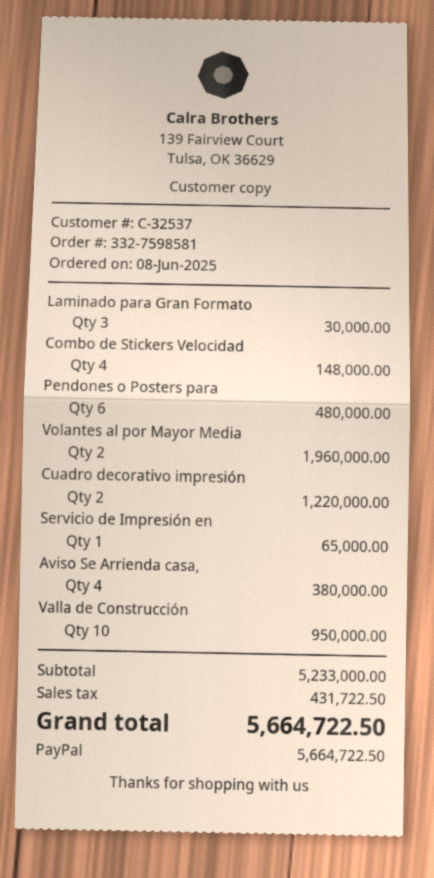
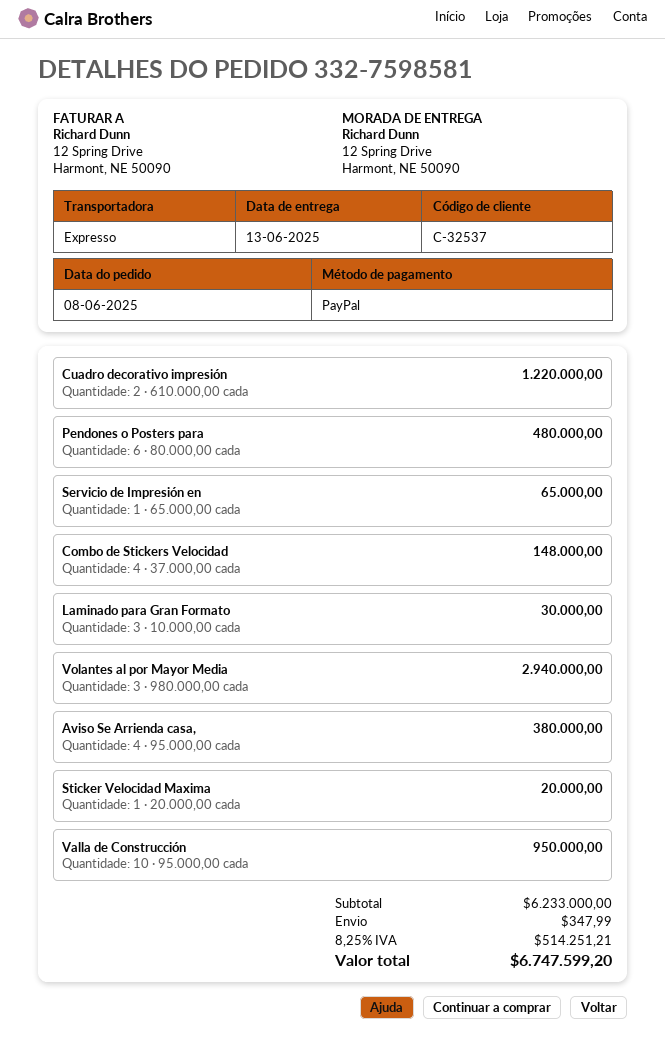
Volantes al por Mayor Media: 2 for 1960000.00 -> 3 for 2940000.00
Sticker Velocidad Maxima: none -> 1 for 20000.00
subtotal: 5233000.00 -> 6233000.00
shipping: none -> 347.99
tax: 431722.50 -> 514251.21
total: 5664722.50 -> 6747599.20

